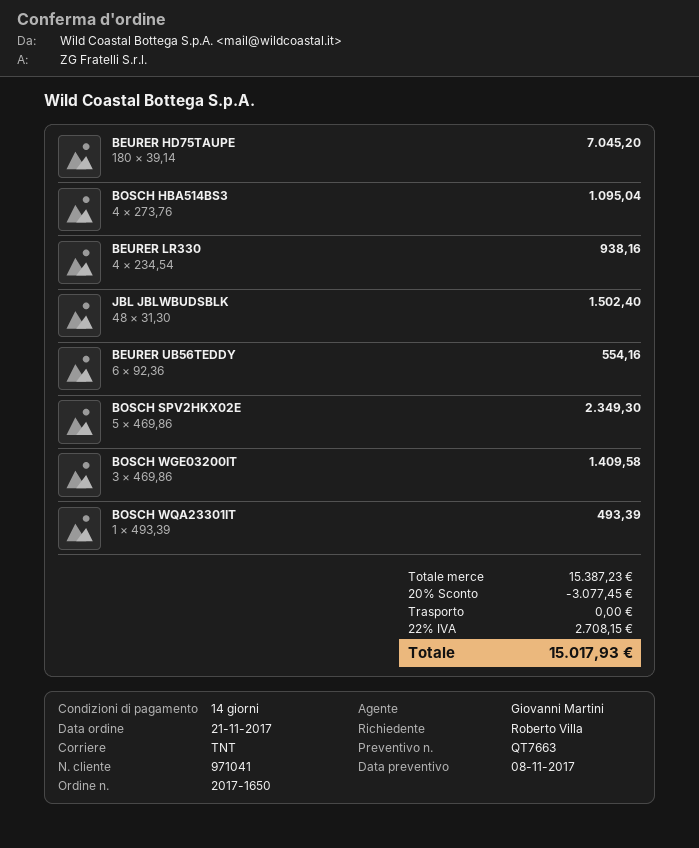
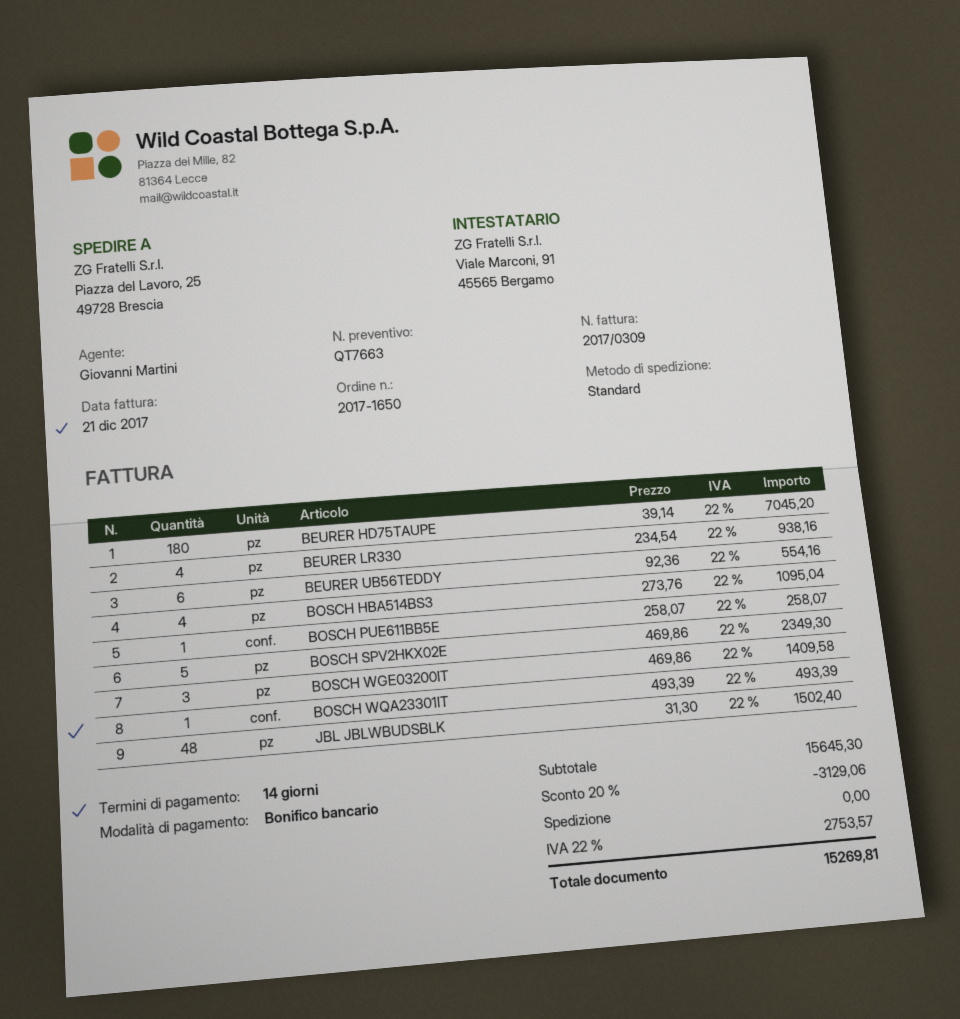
shipping method: TNT -> standard
BOSCH PUE611BB5E: none -> 1 x 258.07 = 258.07
subtotal: 15387.23 -> 15645.30
discount: 20% = 3077.45 -> 20% = 3129.06
tax: 22% = 2708.15 -> 22% = 2753.57
total: 15017.93 -> 15269.81

